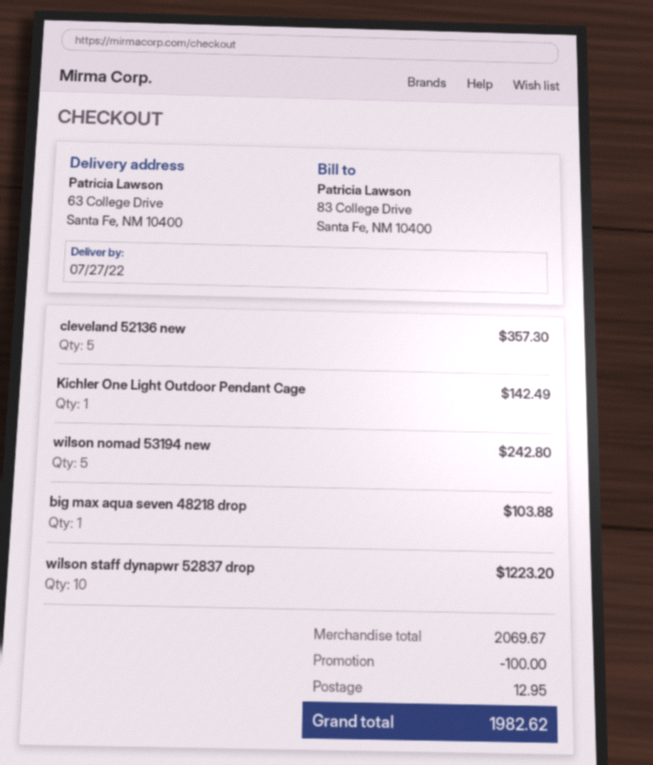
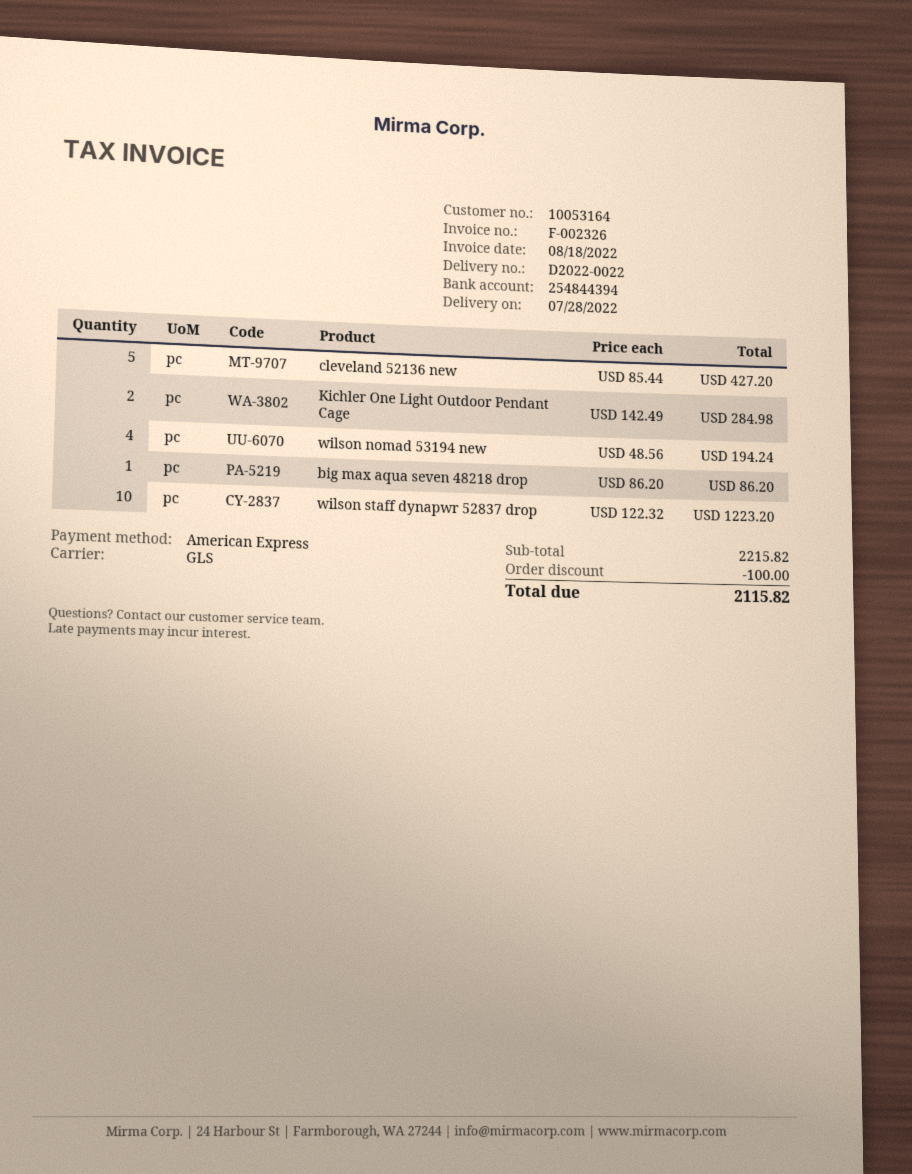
delivery date: 2022-07-27 -> 2022-07-28
cleveland 52136 new: 5 for 357.30 -> 5 for 427.20
Kichler One Light Outdoor Pendant Cage: 1 for 142.49 -> 2 for 284.98
wilson nomad 53194 new: 5 for 242.80 -> 4 for 194.24
big max aqua seven 48218 drop: 1 for 103.88 -> 1 for 86.20
subtotal: 2069.67 -> 2215.82
shipping: 12.95 -> none
total: 1982.62 -> 2115.82

